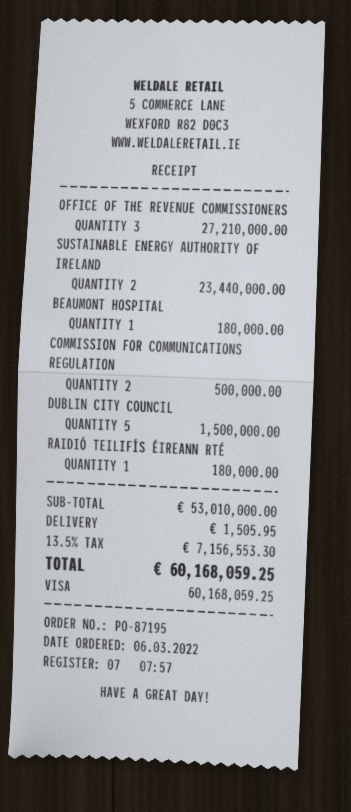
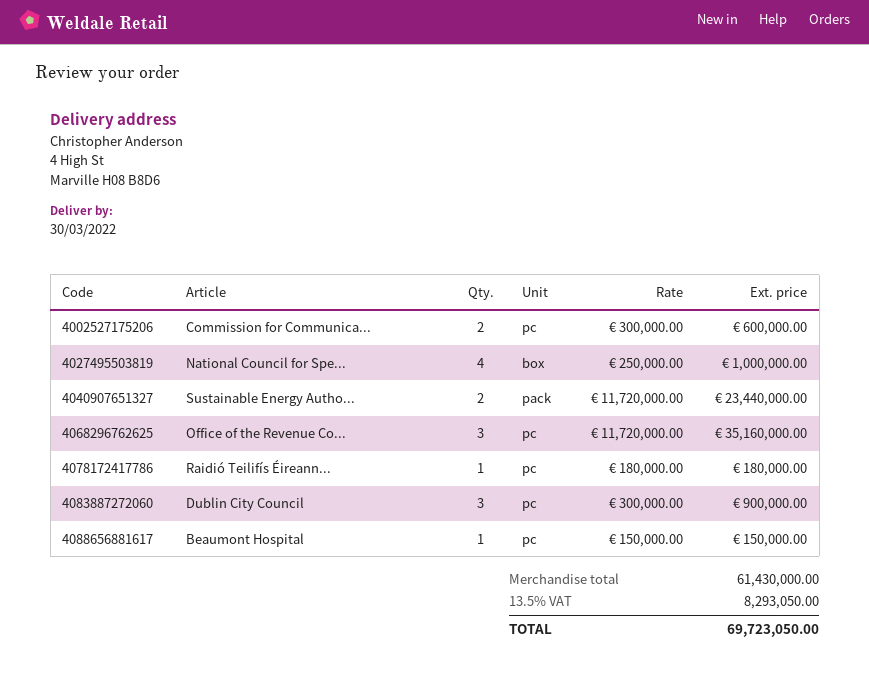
OFFICE OF THE REVENUE COMMISSIONERS: 3 for 27210000.00 -> 3 for 35160000.00
BEAUMONT HOSPITAL: 1 for 180000.00 -> 1 for 150000.00
COMMISSION FOR COMMUNICATIONS REGULATION: 2 for 500000.00 -> 2 for 600000.00
DUBLIN CITY COUNCIL: 5 for 1500000.00 -> 3 for 900000.00
National Council for Spe...: none -> 4 for 1000000.00
subtotal: 53010000.00 -> 61430000.00
shipping: 1505.95 -> none
tax: 13.5% = 7156553.30 -> 13.5% = 8293050.00
total: 60168059.25 -> 69723050.00

